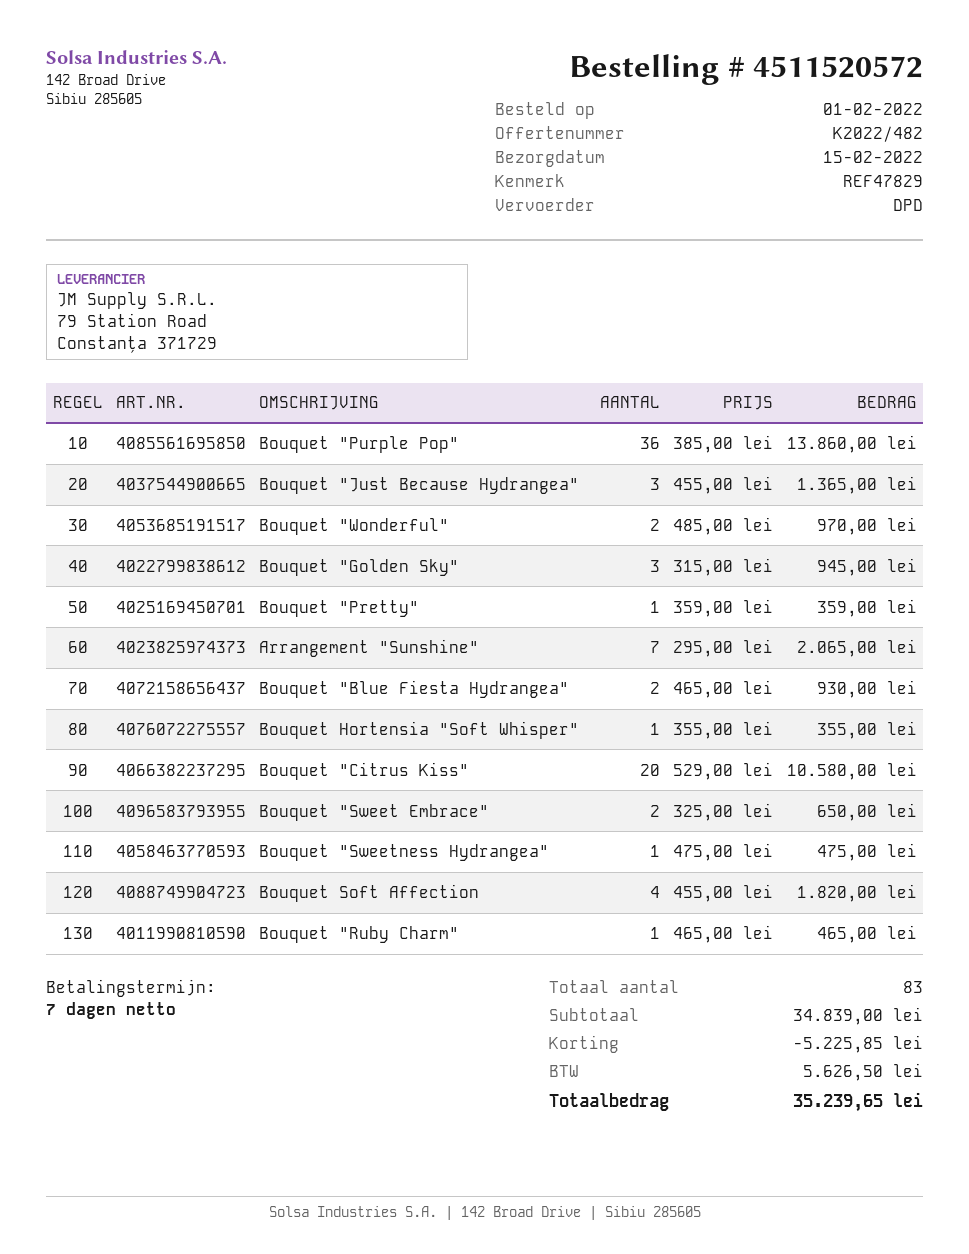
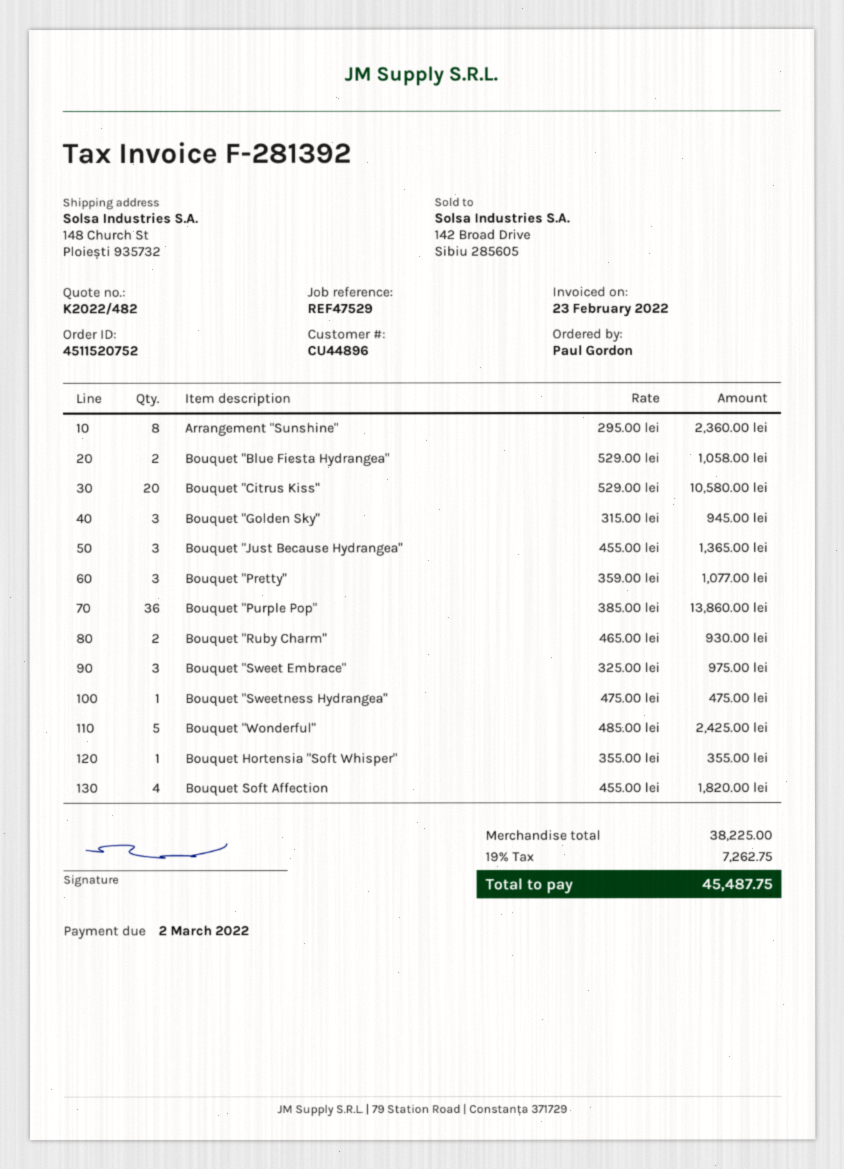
order number: 4511520572 -> 4511520752
reference: REF47829 -> REF47529
Bouquet "Wonderful": 2 x 485.00 = 970.00 -> 5 x 485.00 = 2425.00
Bouquet "Pretty": 1 x 359.00 = 359.00 -> 3 x 359.00 = 1077.00
Arrangement "Sunshine": 7 x 295.00 = 2065.00 -> 8 x 295.00 = 2360.00
Bouquet "Blue Fiesta Hydrangea": 2 x 465.00 = 930.00 -> 2 x 529.00 = 1058.00
Bouquet "Sweet Embrace": 2 x 325.00 = 650.00 -> 3 x 325.00 = 975.00
Bouquet "Ruby Charm": 1 x 465.00 = 465.00 -> 2 x 465.00 = 930.00
subtotal: 34839.00 -> 38225.00
discount: 5225.85 -> none
tax: 5626.50 -> 7262.75
total: 35239.65 -> 45487.75

